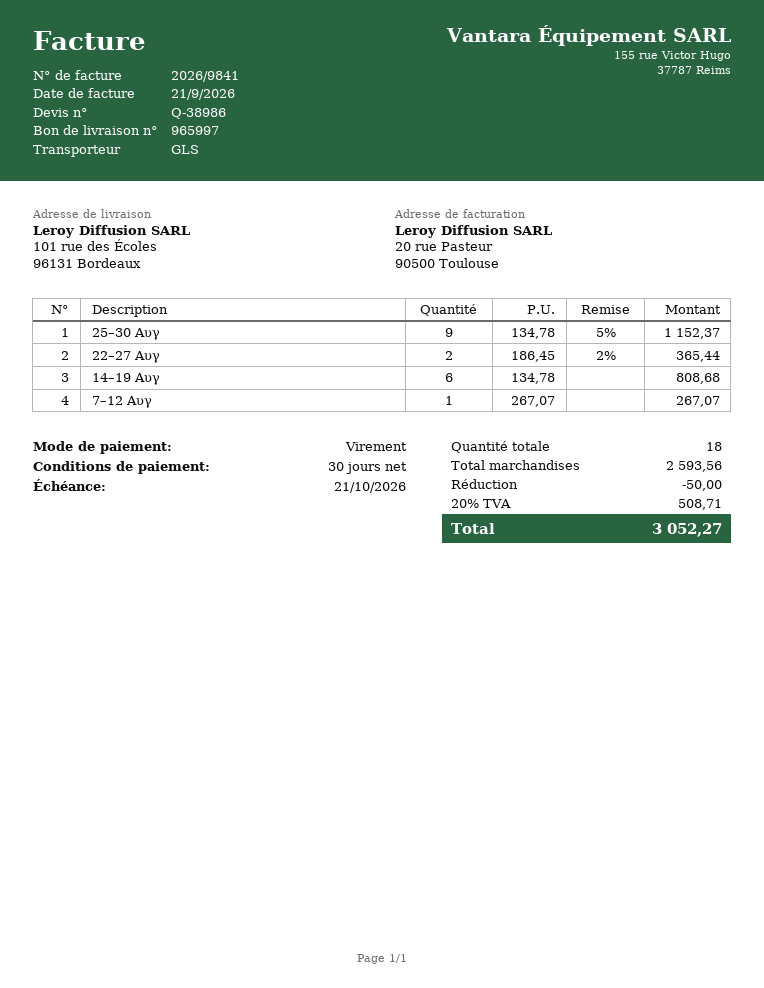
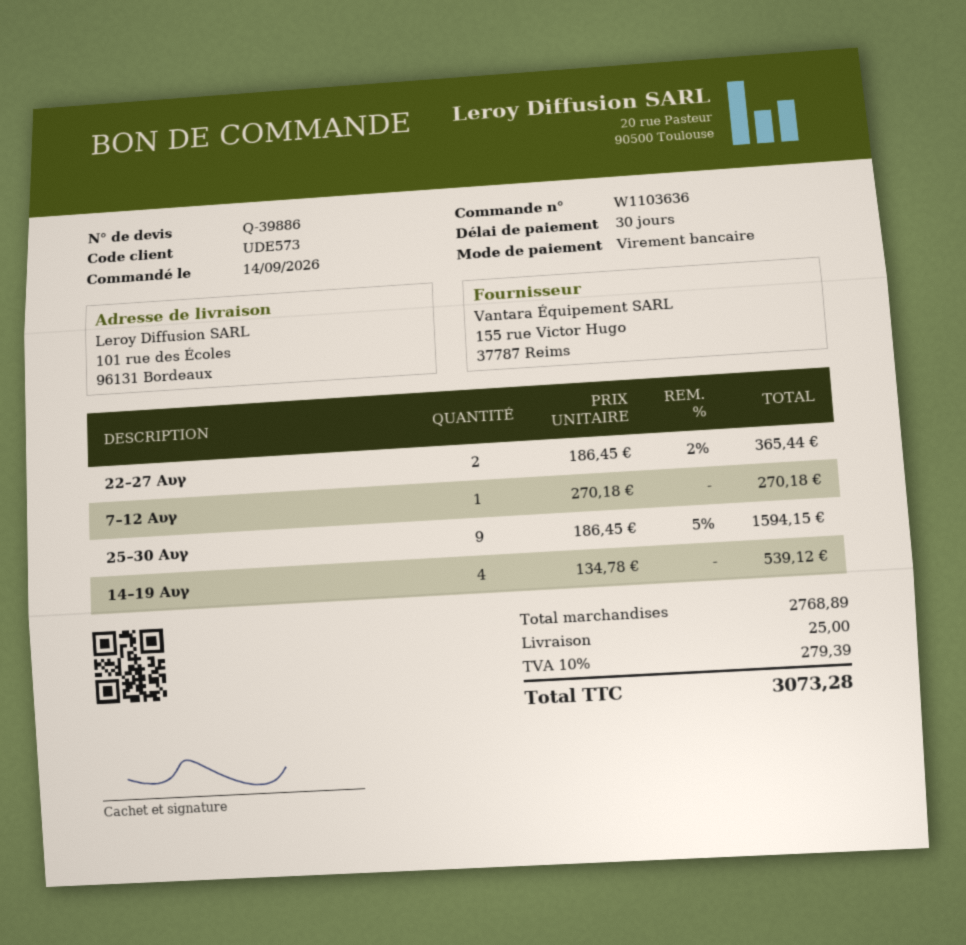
quote number: Q-38986 -> Q-39886
25–30 Αυγ: 9 x 134.78 - 5% = 1152.37 -> 9 x 186.45 - 5% = 1594.15
14–19 Αυγ: 6 x 134.78 = 808.68 -> 4 x 134.78 = 539.12
7–12 Αυγ: 1 x 267.07 = 267.07 -> 1 x 270.18 = 270.18
subtotal: 2593.56 -> 2768.89
discount: 50.00 -> none
shipping: none -> 25.00
tax: 20% = 508.71 -> 10% = 279.39
total: 3052.27 -> 3073.28

